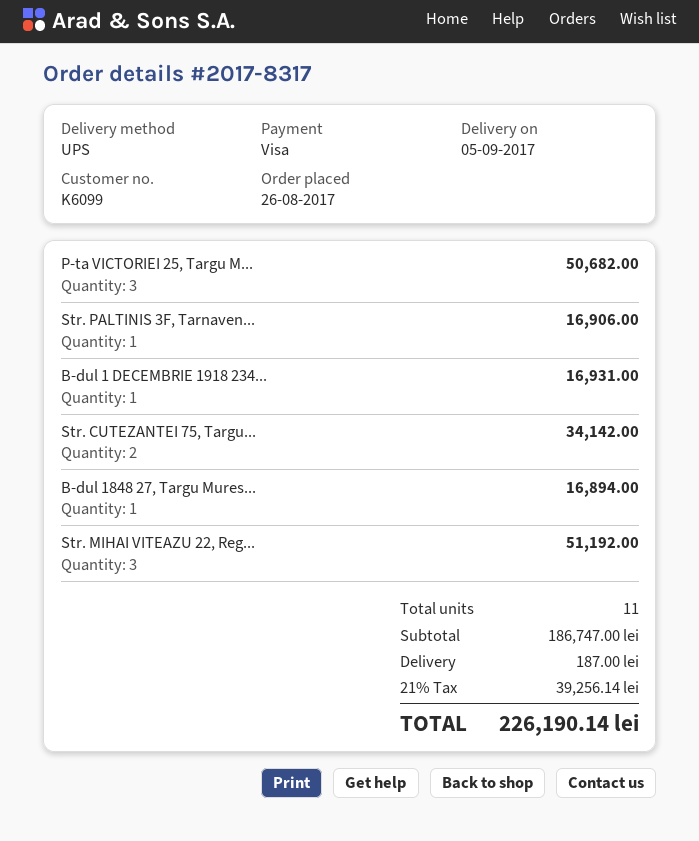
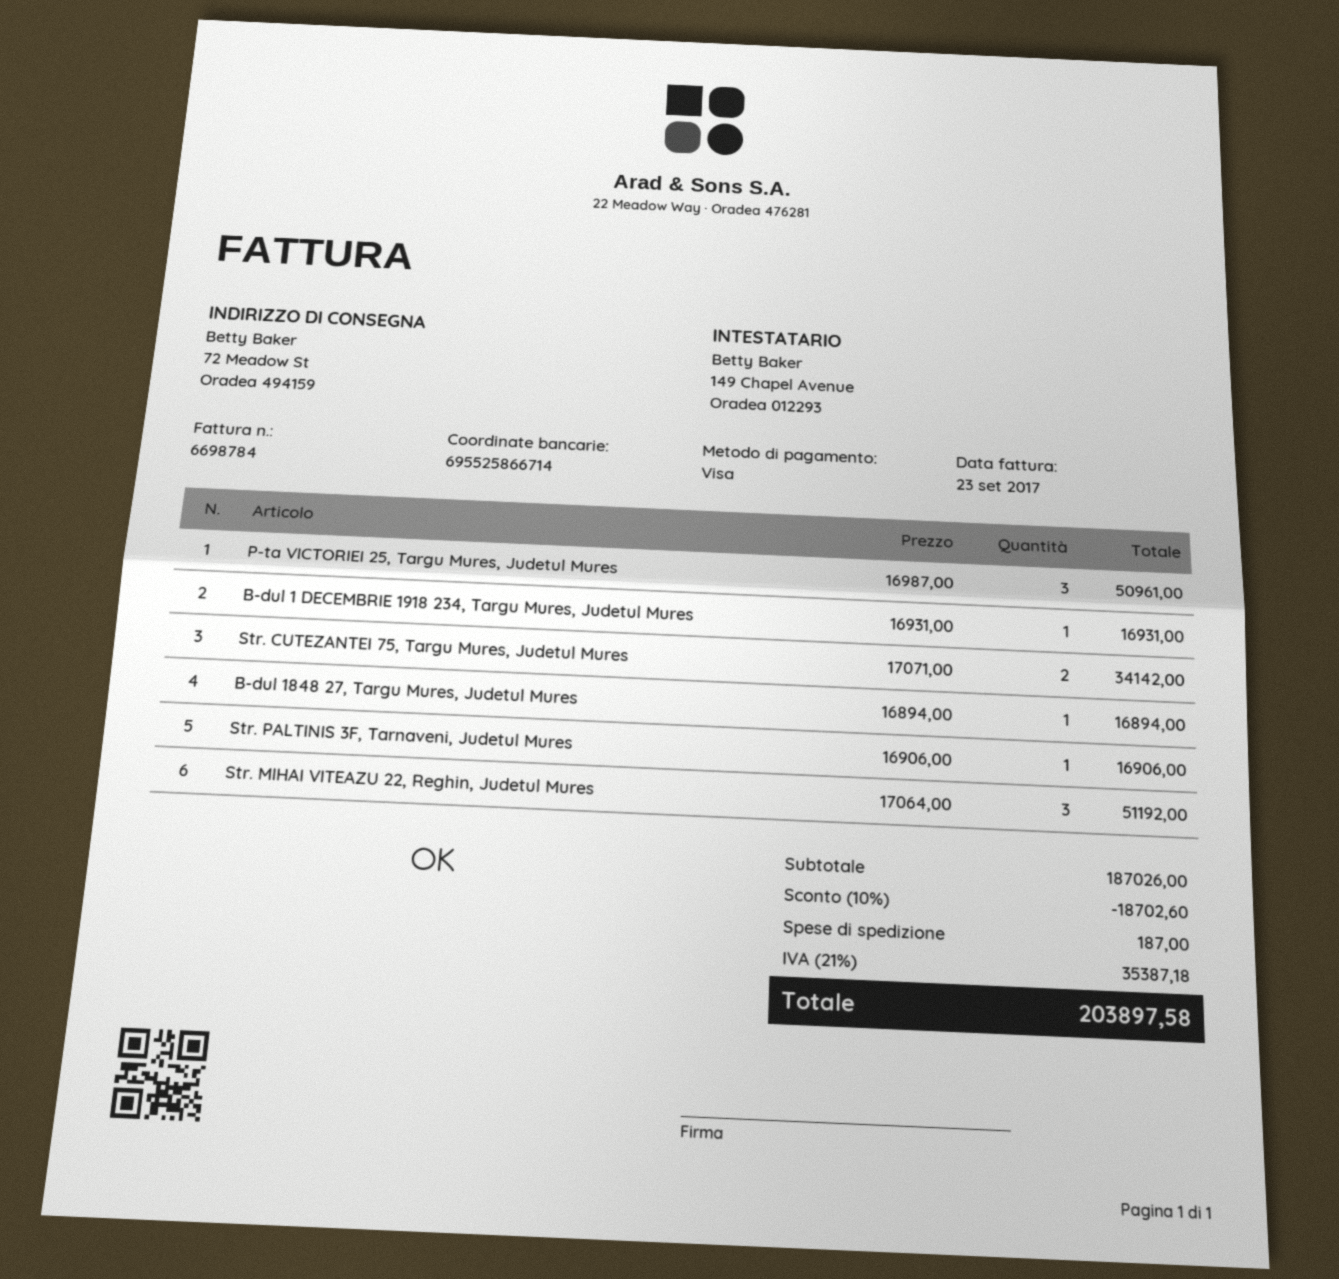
P-ta VICTORIEI 25, Targu M...: 3 for 50682.00 -> 3 for 50961.00
subtotal: 186747.00 -> 187026.00
discount: none -> 10% = 18702.60
tax: 21% = 39256.14 -> 21% = 35387.18
total: 226190.14 -> 203897.58

